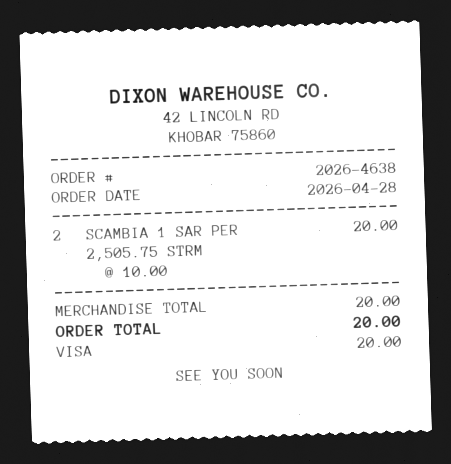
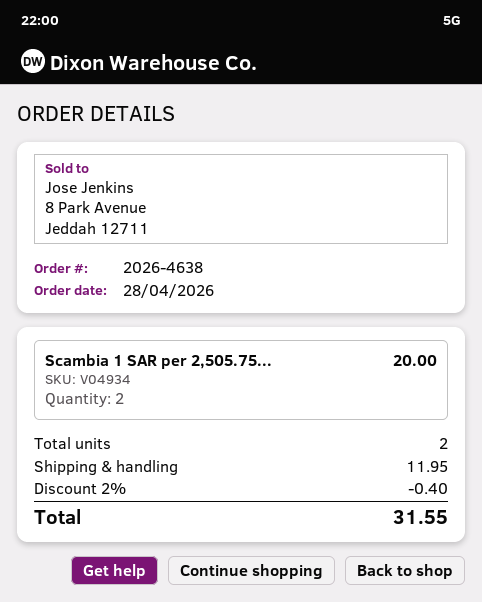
discount: none -> 2% = 0.40
shipping: none -> 11.95
total: 20.00 -> 31.55

